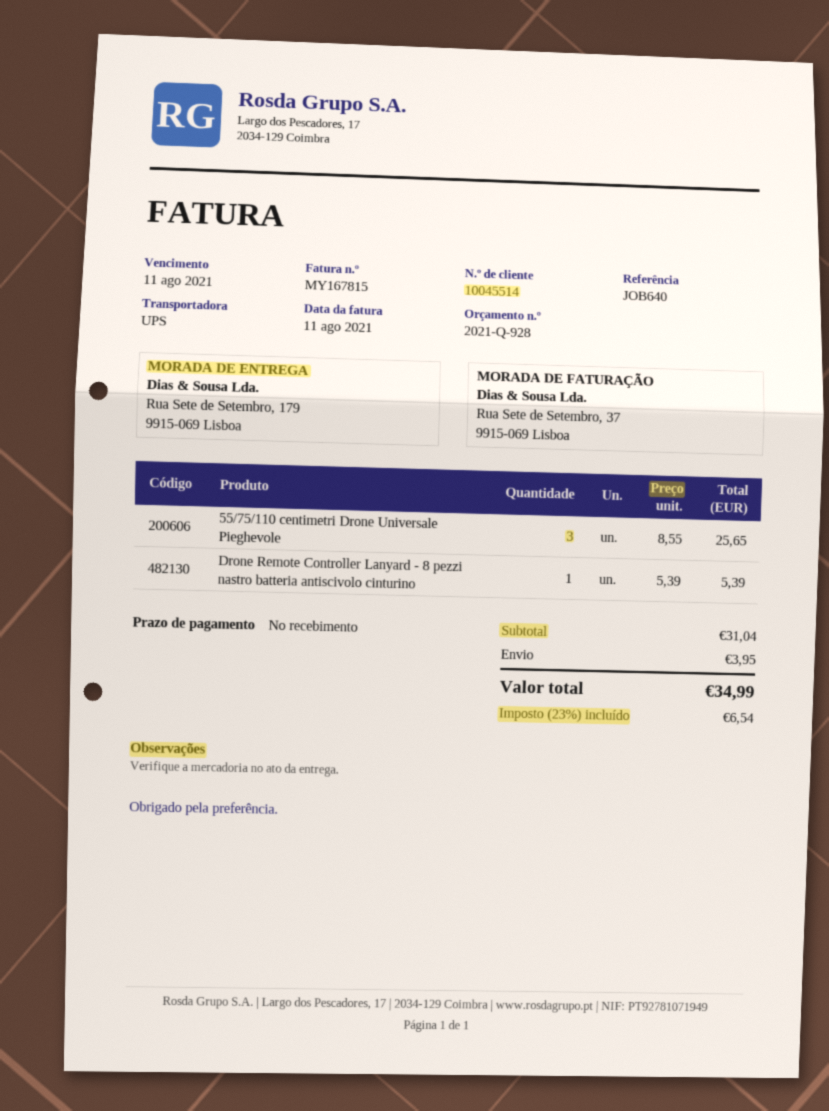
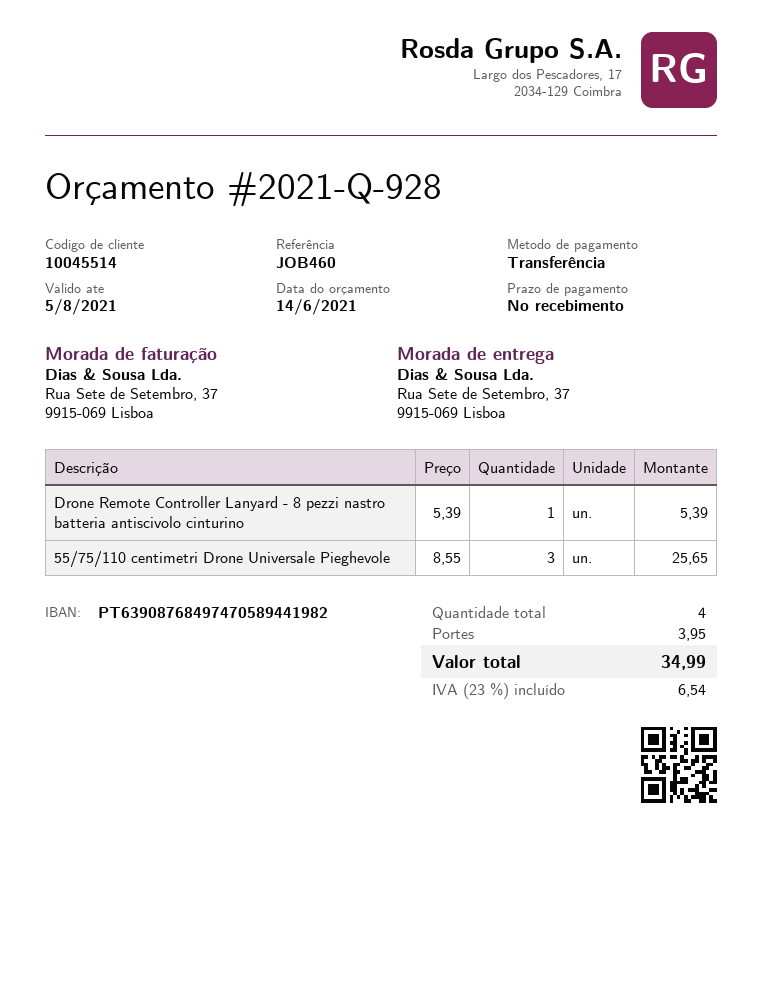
reference: JOB640 -> JOB460
ship to: Rua Sete de Setembro, 179, 9915-069 Lisboa -> Rua Sete de Setembro, 37, 9915-069 Lisboa

